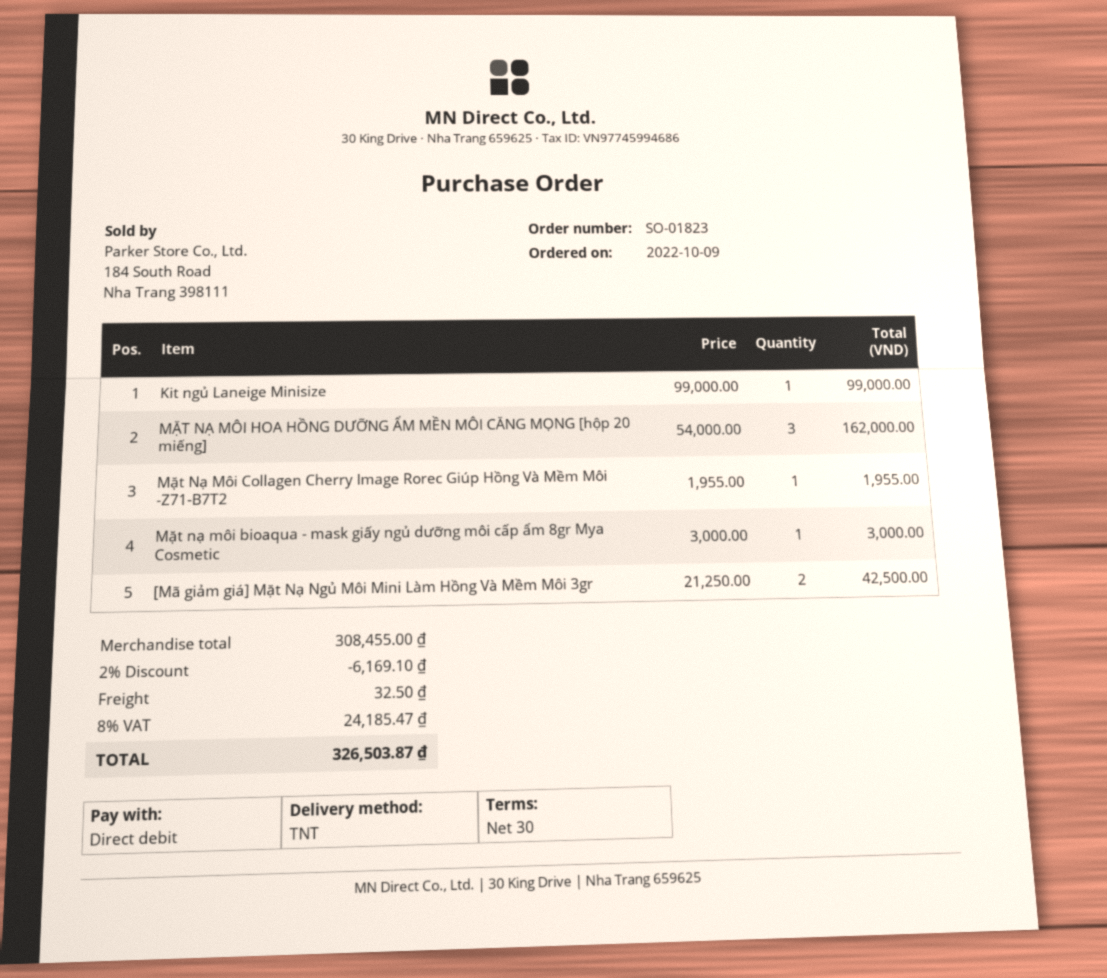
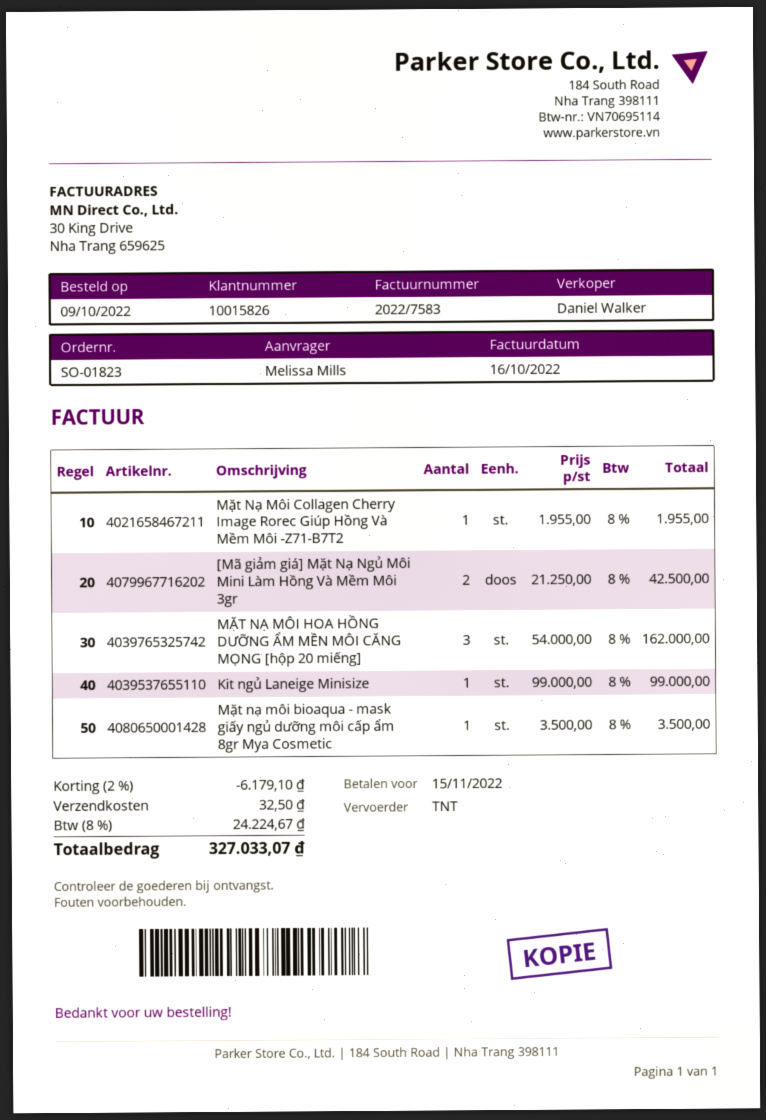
Mặt nạ môi bioaqua - mask giấy ngủ dưỡng môi cấp ẩm 8gr Mya Cosmetic: 1 x 3000.00 = 3000.00 -> 1 x 3500.00 = 3500.00
discount: 2% = 6169.10 -> 2% = 6179.10
tax: 8% = 24185.47 -> 8% = 24224.67
total: 326503.87 -> 327033.07

